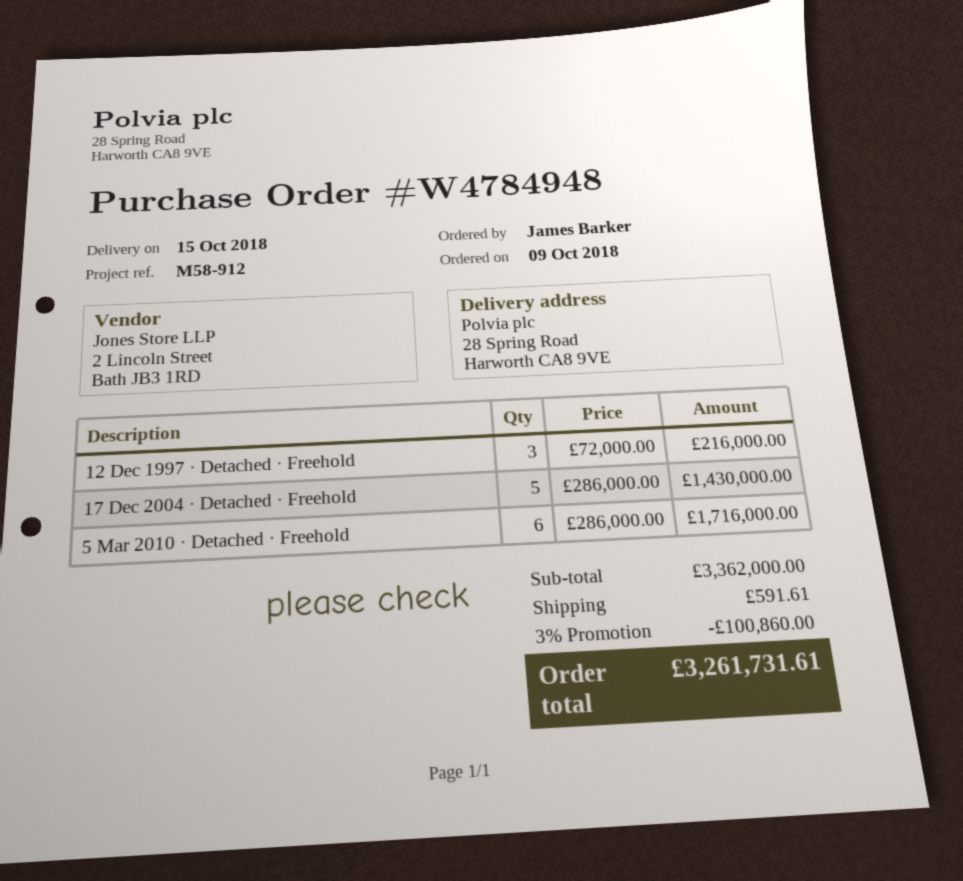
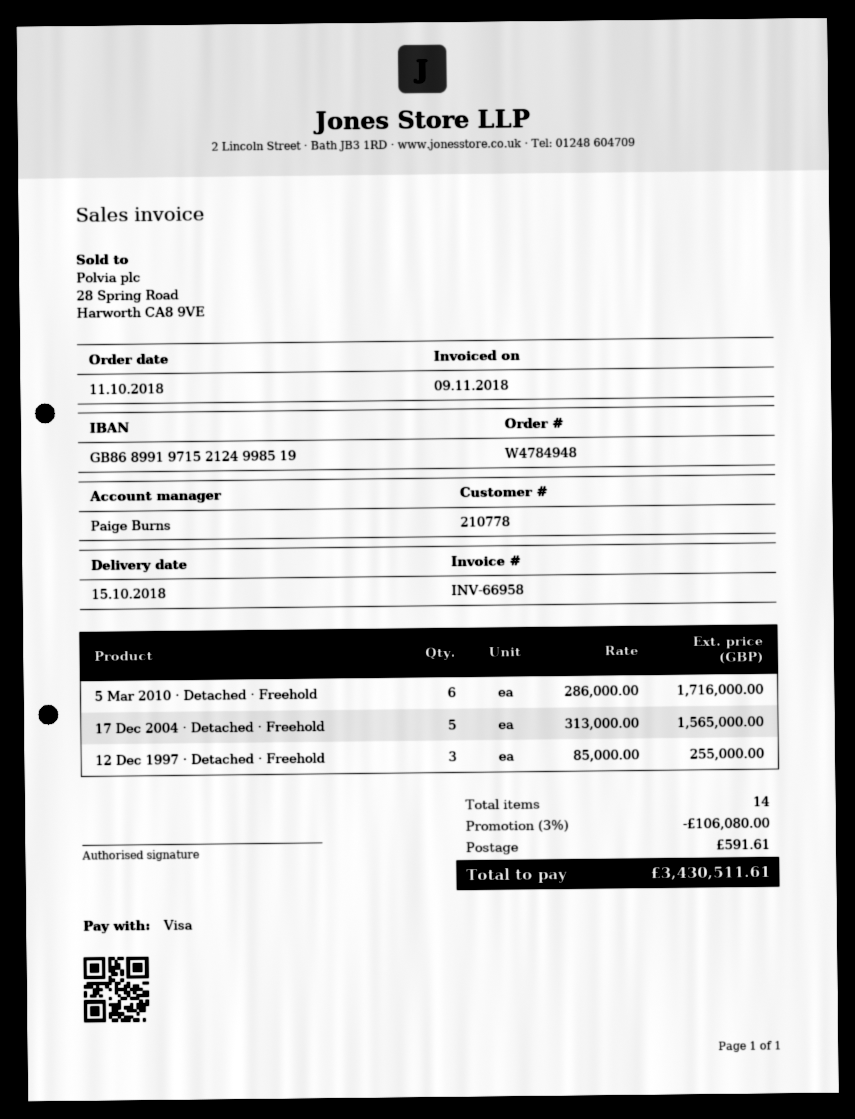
order date: 2018-10-09 -> 2018-10-11
12 Dec 1997 · Detached · Freehold: 3 x 72000.00 = 216000.00 -> 3 x 85000.00 = 255000.00
17 Dec 2004 · Detached · Freehold: 5 x 286000.00 = 1430000.00 -> 5 x 313000.00 = 1565000.00
discount: 3% = 100860.00 -> 3% = 106080.00
total: 3261731.61 -> 3430511.61

